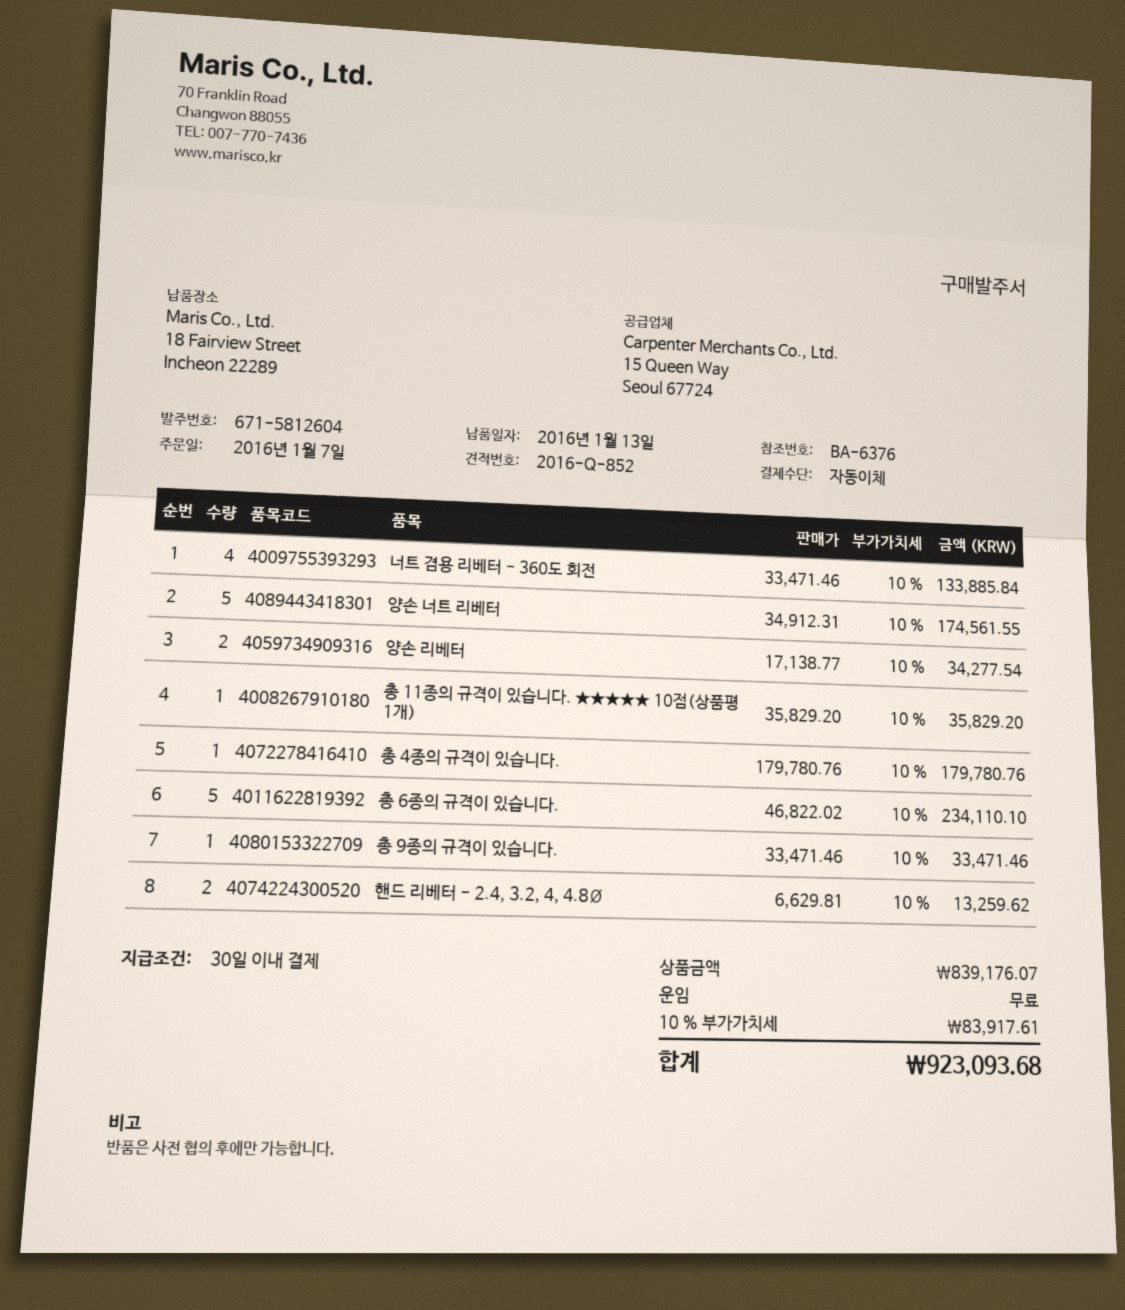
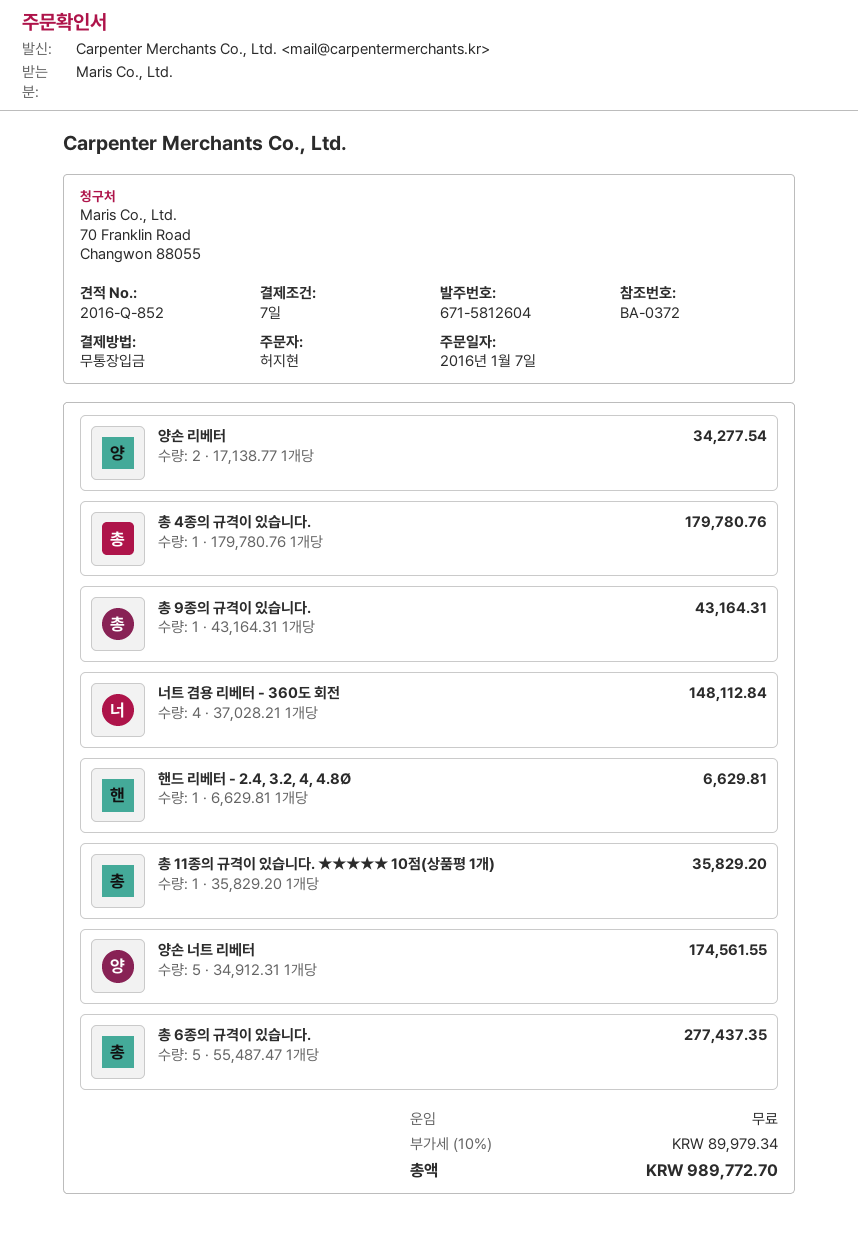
payment terms: 30 days -> 7 days
reference: BA-6376 -> BA-0372
payment method: direct debit -> bank transfer
너트 겸용 리베터 - 360도 회전: 4 x 33471.46 = 133885.84 -> 4 x 37028.21 = 148112.84
총 6종의 규격이 있습니다.: 5 x 46822.02 = 234110.10 -> 5 x 55487.47 = 277437.35
총 9종의 규격이 있습니다.: 1 x 33471.46 = 33471.46 -> 1 x 43164.31 = 43164.31
핸드 리베터 - 2.4, 3.2, 4, 4.8Ø: 2 x 6629.81 = 13259.62 -> 1 x 6629.81 = 6629.81
tax: 10% = 83917.61 -> 10% = 89979.34
total: 923093.68 -> 989772.70

